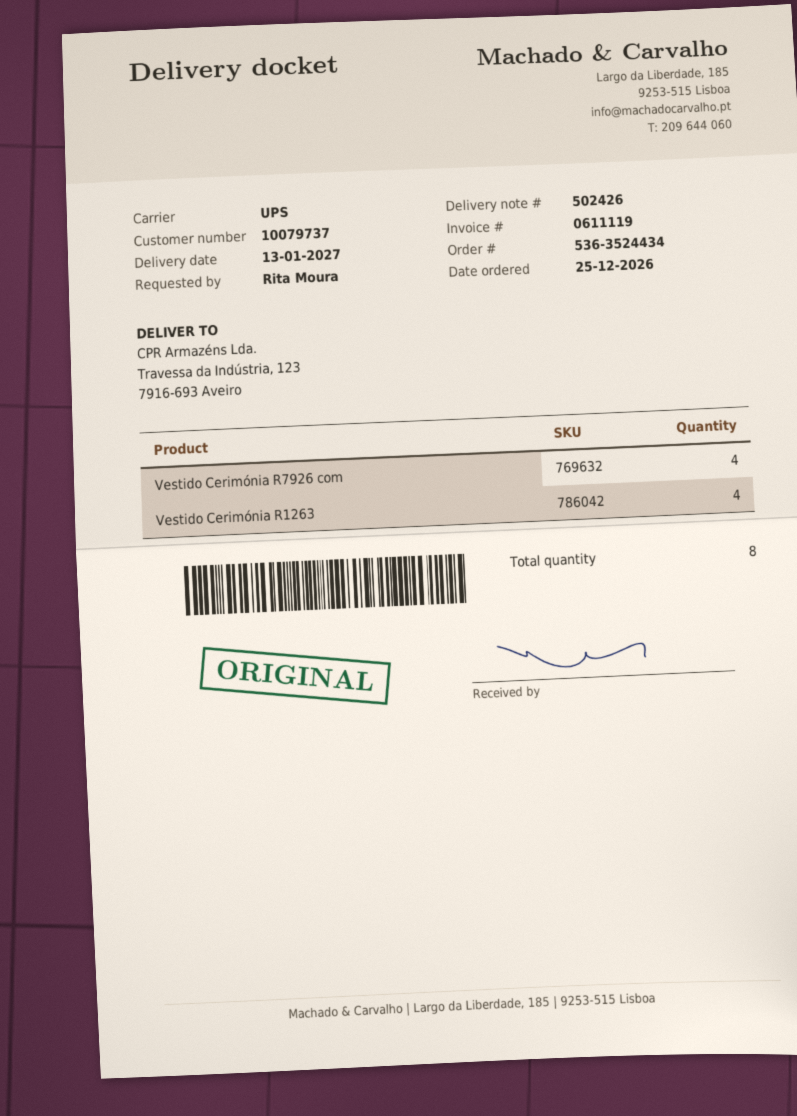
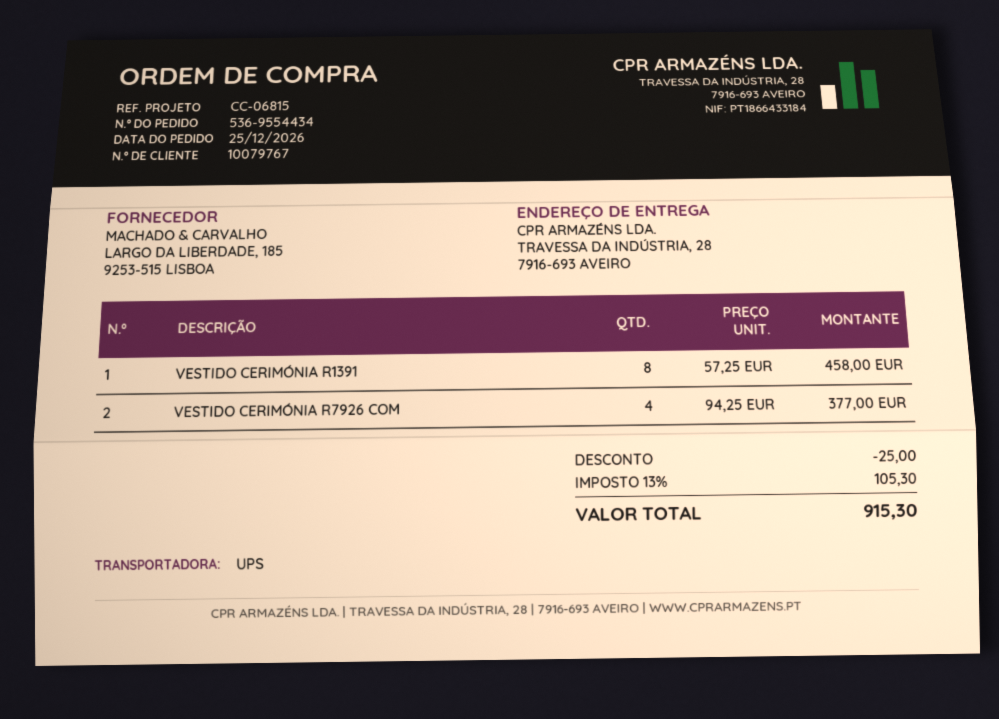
order number: 536-3524434 -> 536-9554434
customer number: 10079737 -> 10079767
ship to: Travessa da Indústria, 123, 7916-693 Aveiro -> TRAVESSA DA INDÚSTRIA, 28, 7916-693 AVEIRO
Vestido Cerimónia R1263: 4 -> none
VESTIDO CERIMÓNIA R1391: none -> 8

